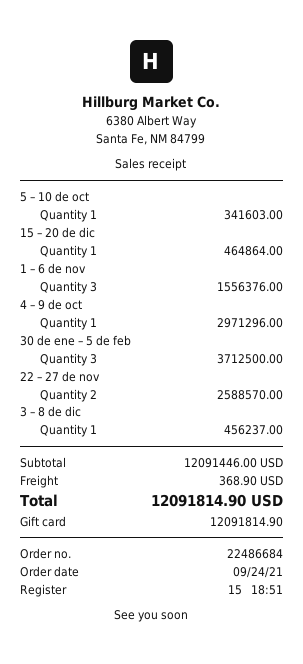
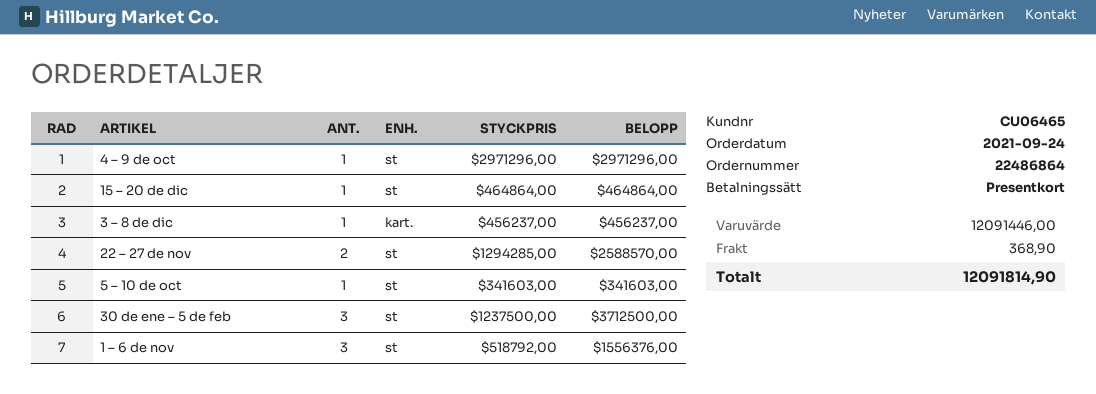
order number: 22486684 -> 22486864

